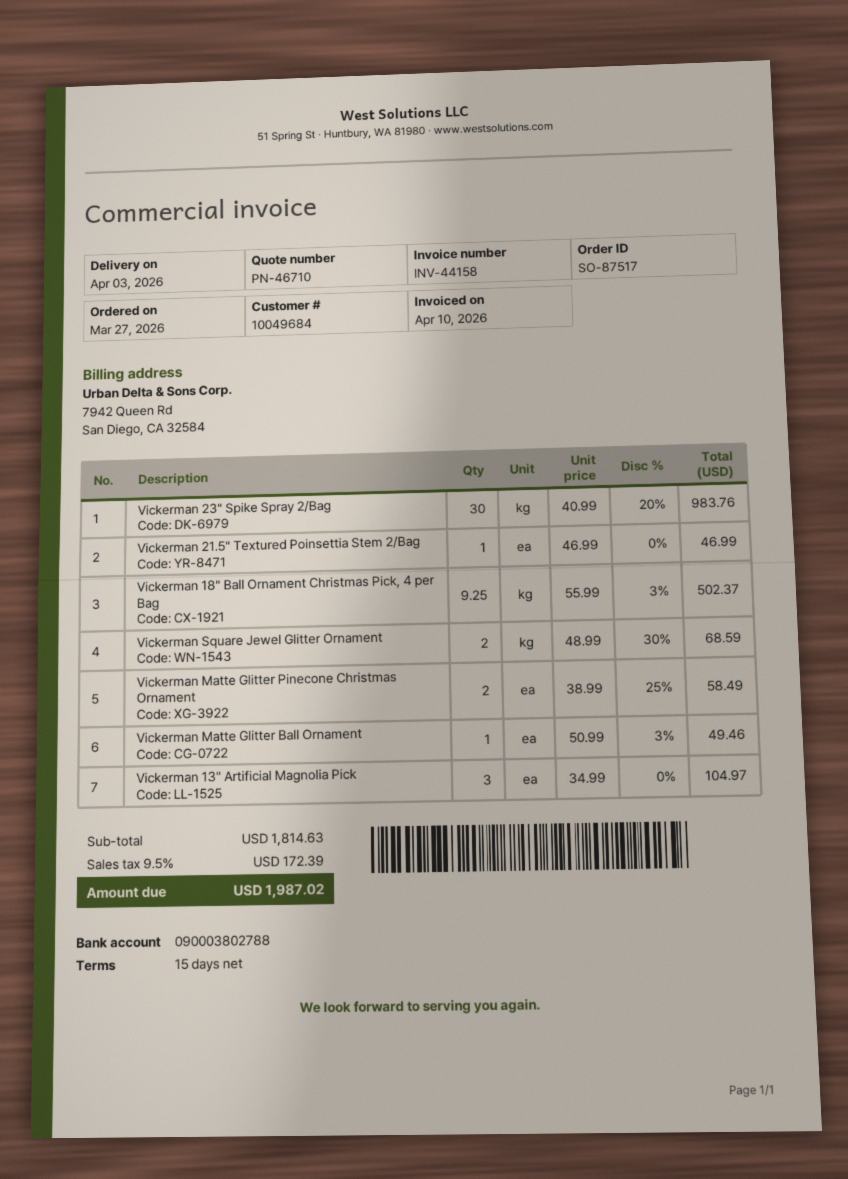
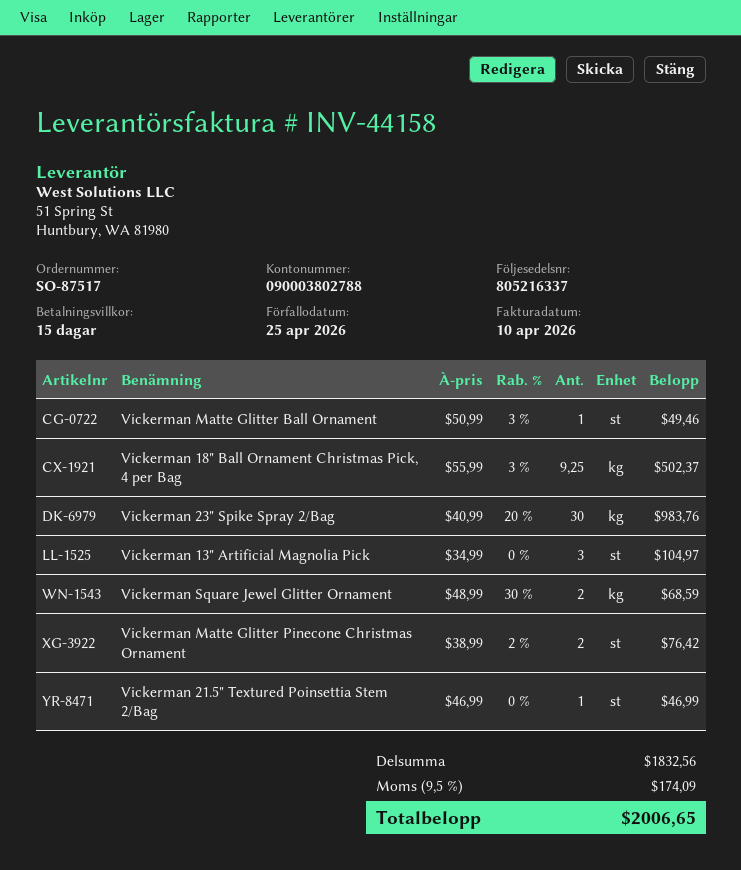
Vickerman Matte Glitter Pinecone Christmas Ornament: 2 x 38.99 - 25% = 58.49 -> 2 x 38.99 - 2% = 76.42
subtotal: 1814.63 -> 1832.56
tax: 9.5% = 172.39 -> 9.5% = 174.09
total: 1987.02 -> 2006.65

